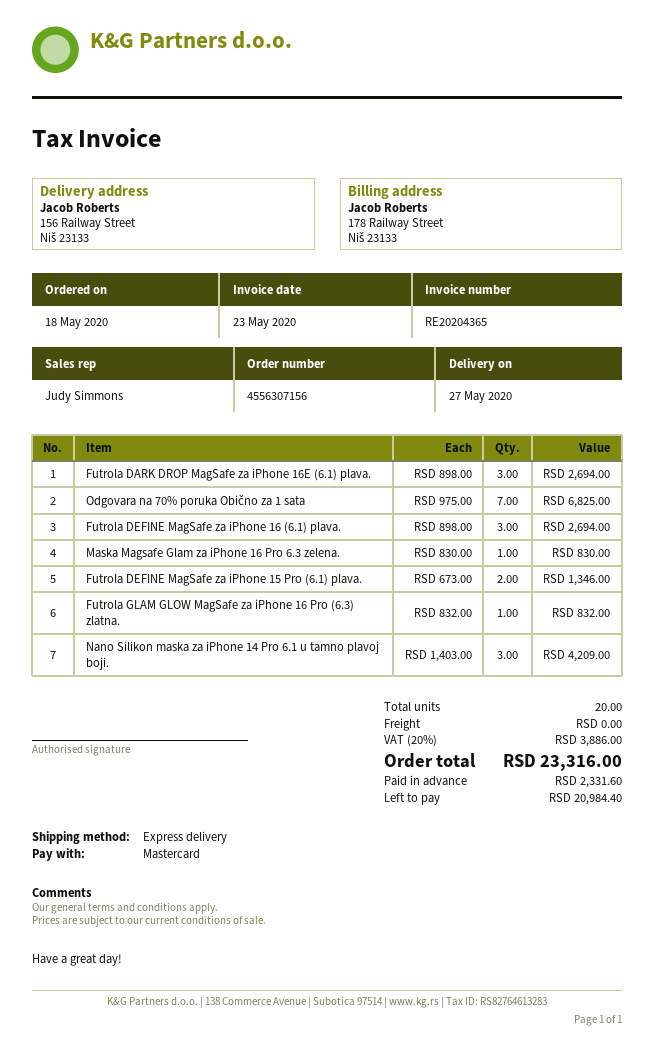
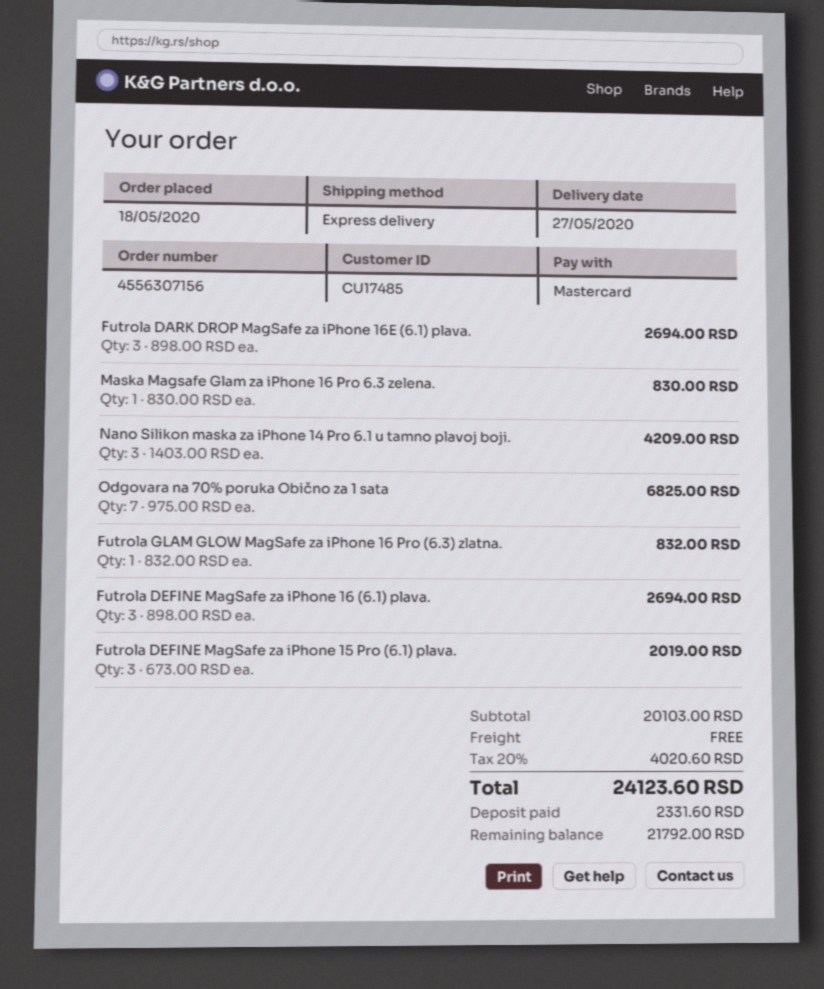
Futrola DEFINE MagSafe za iPhone 15 Pro (6.1) plava.: 2 x 673.00 = 1346.00 -> 3 x 673.00 = 2019.00
tax: 20% = 3886.00 -> 20% = 4020.60
total: 23316.00 -> 24123.60
balance: 20984.40 -> 21792.00

